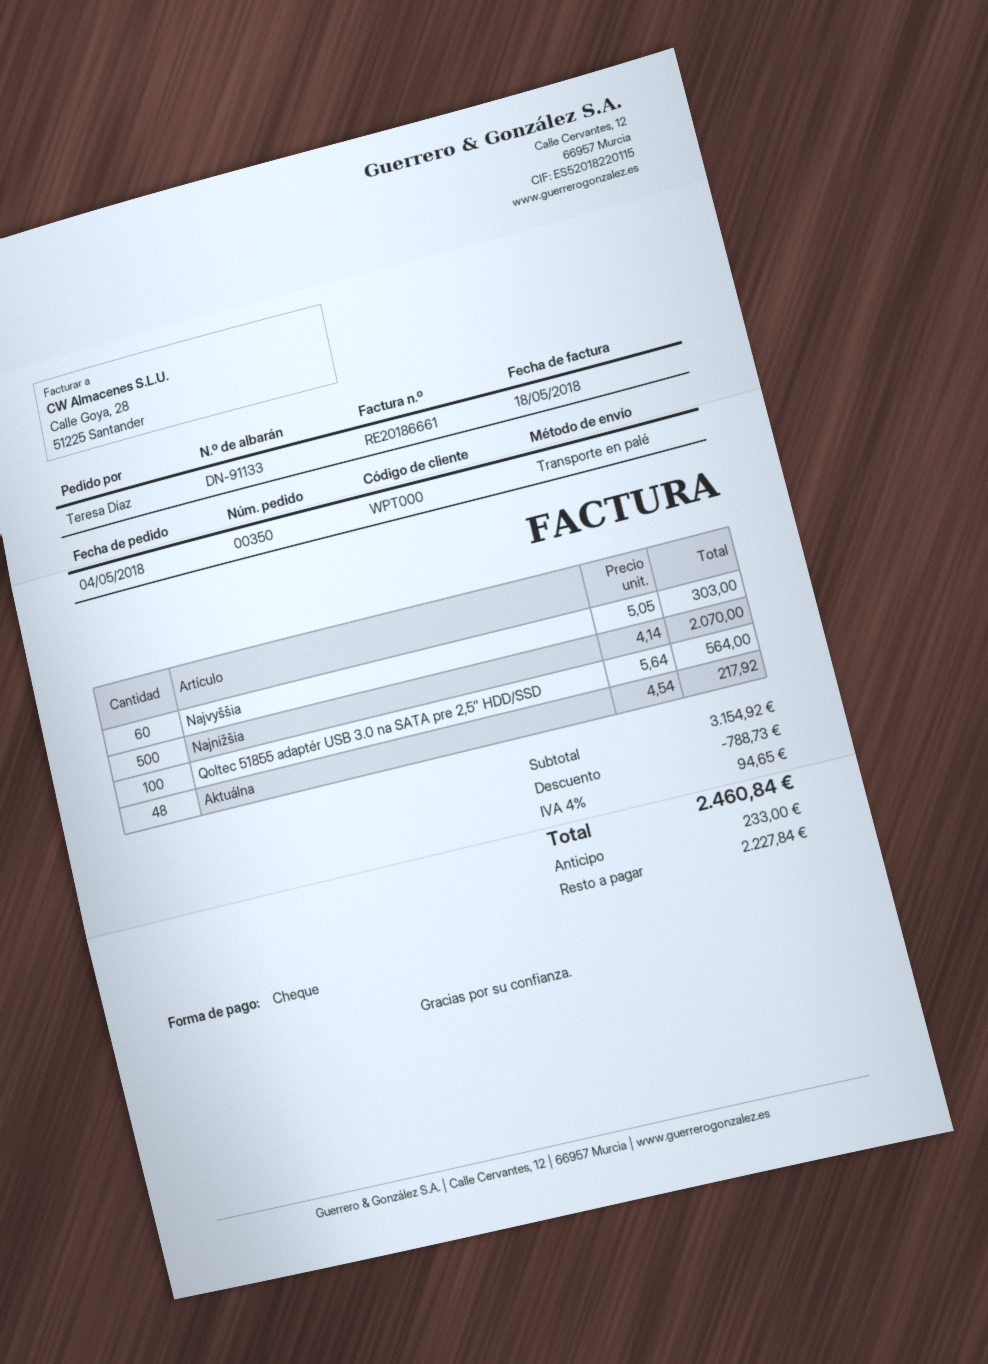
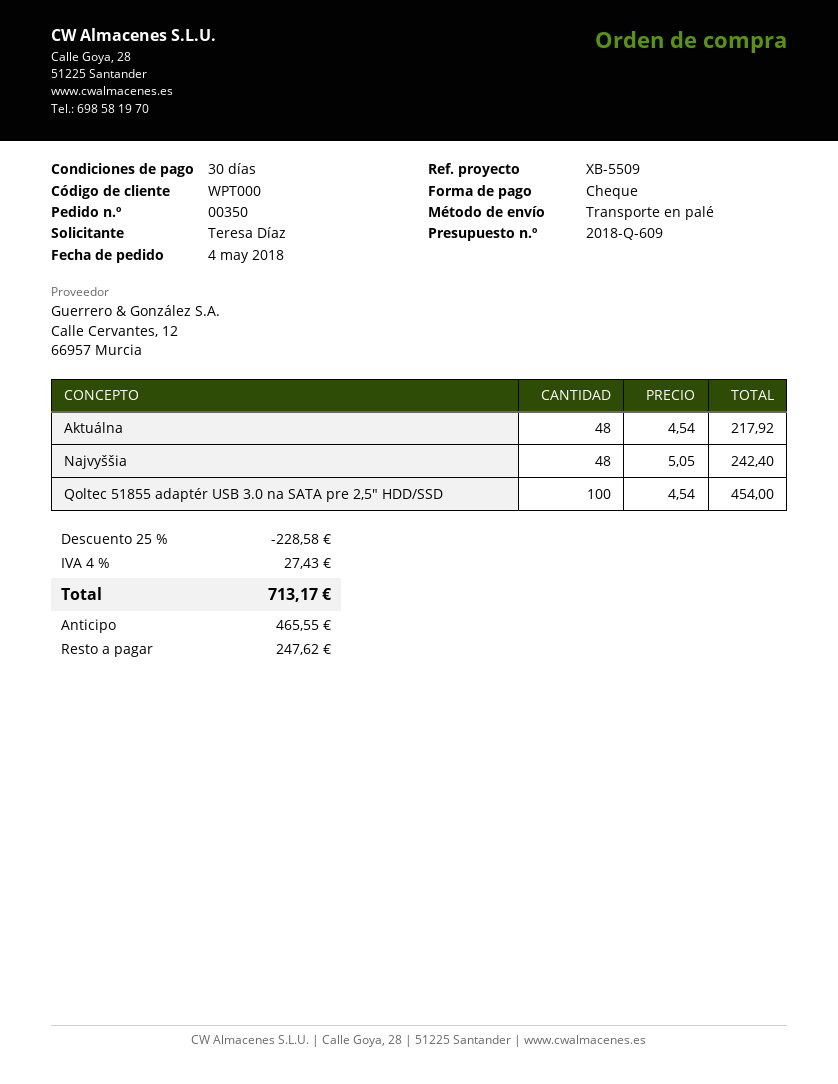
Najvyššia: 60 x 5.05 = 303.00 -> 48 x 5.05 = 242.40
Najnižšia: 500 x 4.14 = 2070.00 -> none
Qoltec 51855 adaptér USB 3.0 na SATA pre 2,5″ HDD/SSD: 100 x 5.64 = 564.00 -> 100 x 4.54 = 454.00
discount: 788.73 -> 228.58
tax: 4% = 94.65 -> 4% = 27.43
total: 2460.84 -> 713.17
deposit: 233.00 -> 465.55
balance: 2227.84 -> 247.62

